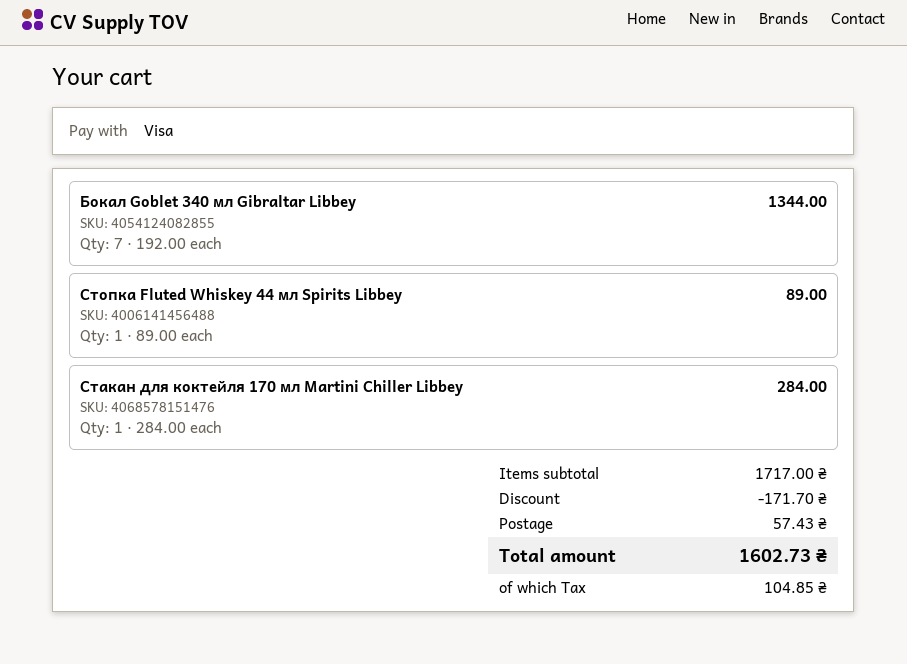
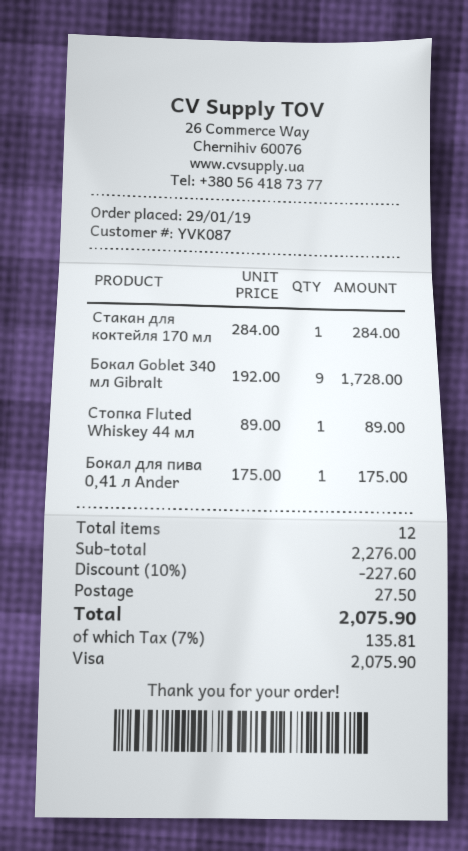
Бокал Goblet 340 мл Gibraltar Libbey: 7 x 192.00 = 1344.00 -> 9 x 192.00 = 1728.00
Бокал для пива 0,41 л Ander: none -> 1 x 175.00 = 175.00
subtotal: 1717.00 -> 2276.00
discount: 171.70 -> 227.60
shipping: 57.43 -> 27.50
tax: 104.85 -> 135.81
total: 1602.73 -> 2075.90

